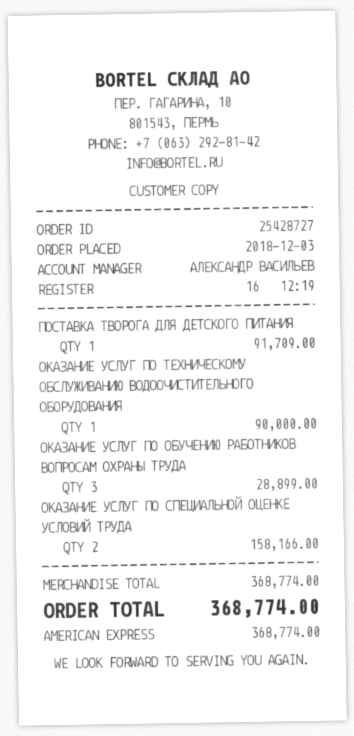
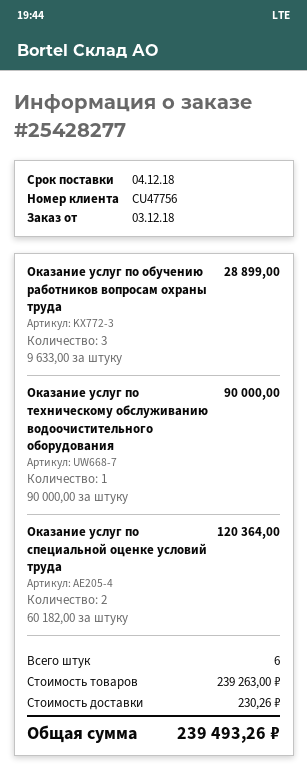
order number: 25428727 -> 25428277
ПОСТАВКА ТВОРОГА ДЛЯ ДЕТСКОГО ПИТАНИЯ: 1 for 91709.00 -> none
ОКАЗАНИЕ УСЛУГ ПО СПЕЦИАЛЬНОЙ ОЦЕНКЕ УСЛОВИЙ ТРУДА: 2 for 158166.00 -> 2 for 120364.00
subtotal: 368774.00 -> 239263.00
shipping: none -> 230.26
total: 368774.00 -> 239493.26

